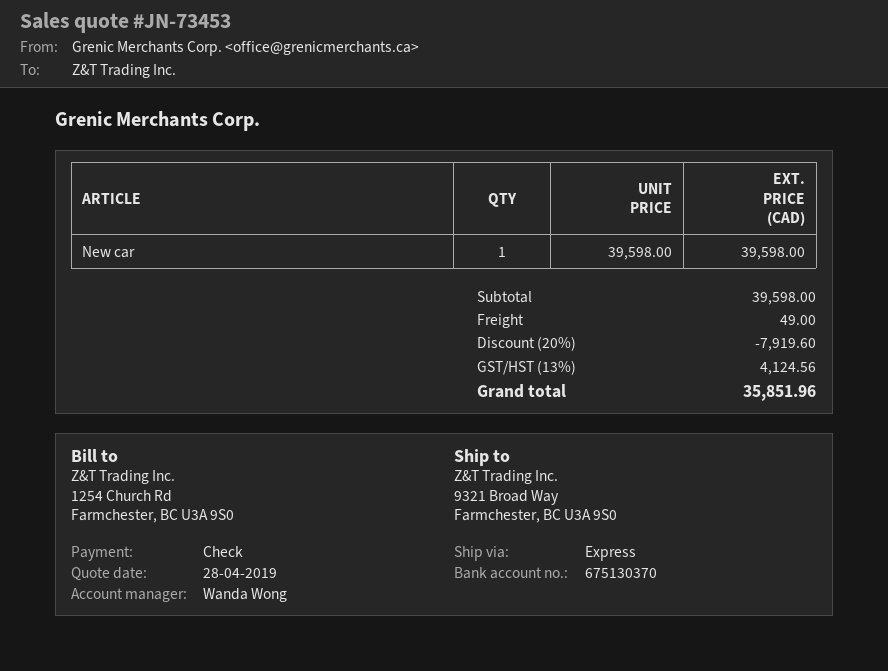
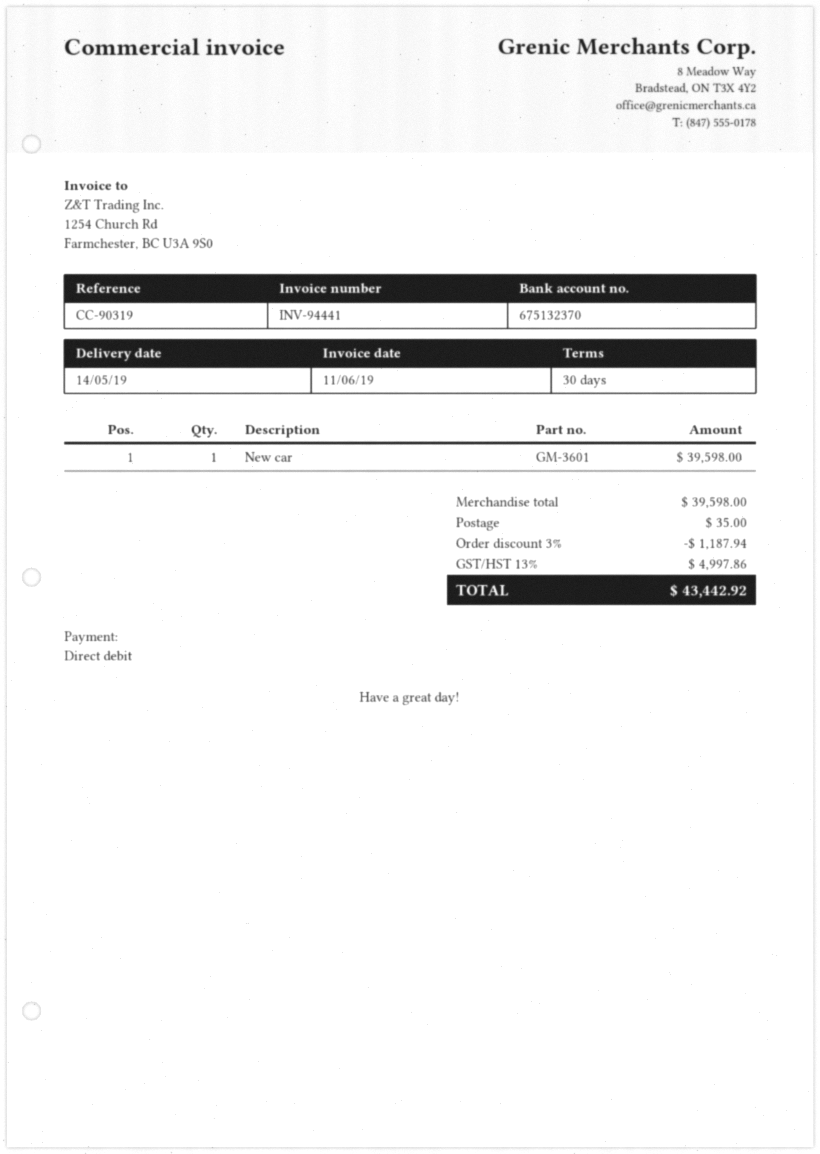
payment method: cheque -> direct debit
bank account: 675130370 -> 675132370
discount: 20% = 7919.60 -> 3% = 1187.94
shipping: 49.00 -> 35.00
tax: 13% = 4124.56 -> 13% = 4997.86
total: 35851.96 -> 43442.92

